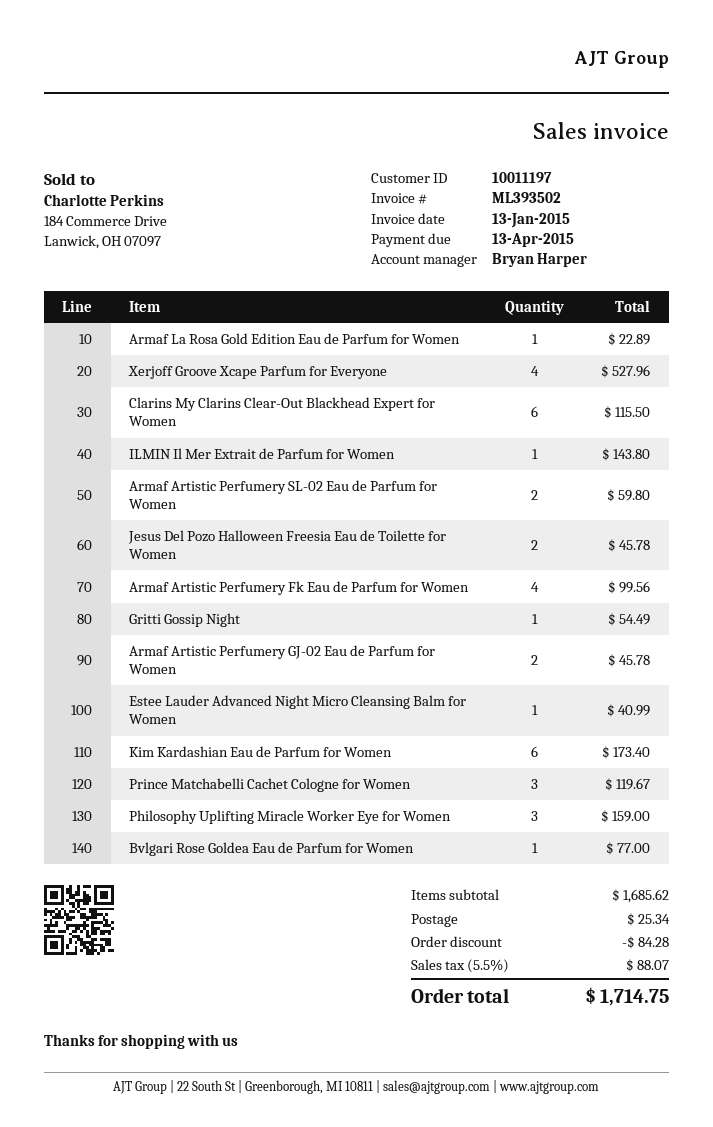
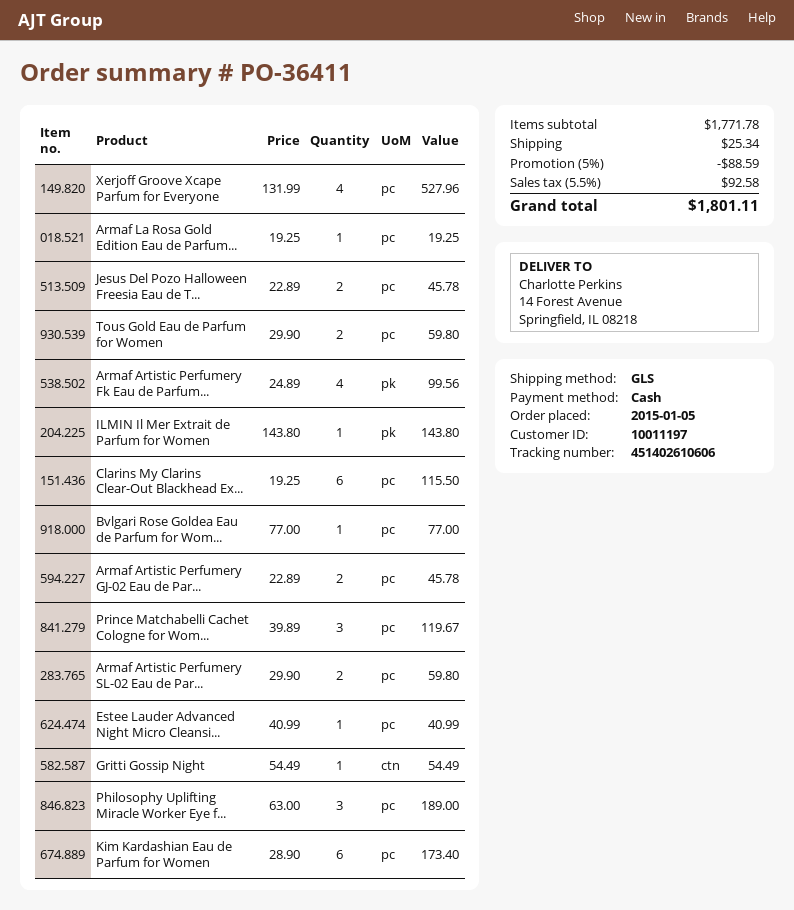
Armaf La Rosa Gold Edition Eau de Parfum for Women: 1 for 22.89 -> 1 for 19.25
Philosophy Uplifting Miracle Worker Eye for Women: 3 for 159.00 -> 3 for 189.00
Tous Gold Eau de Parfum for Women: none -> 2 for 59.80
subtotal: 1685.62 -> 1771.78
discount: 84.28 -> 88.59
tax: 5.5% = 88.07 -> 5.5% = 92.58
total: 1714.75 -> 1801.11

